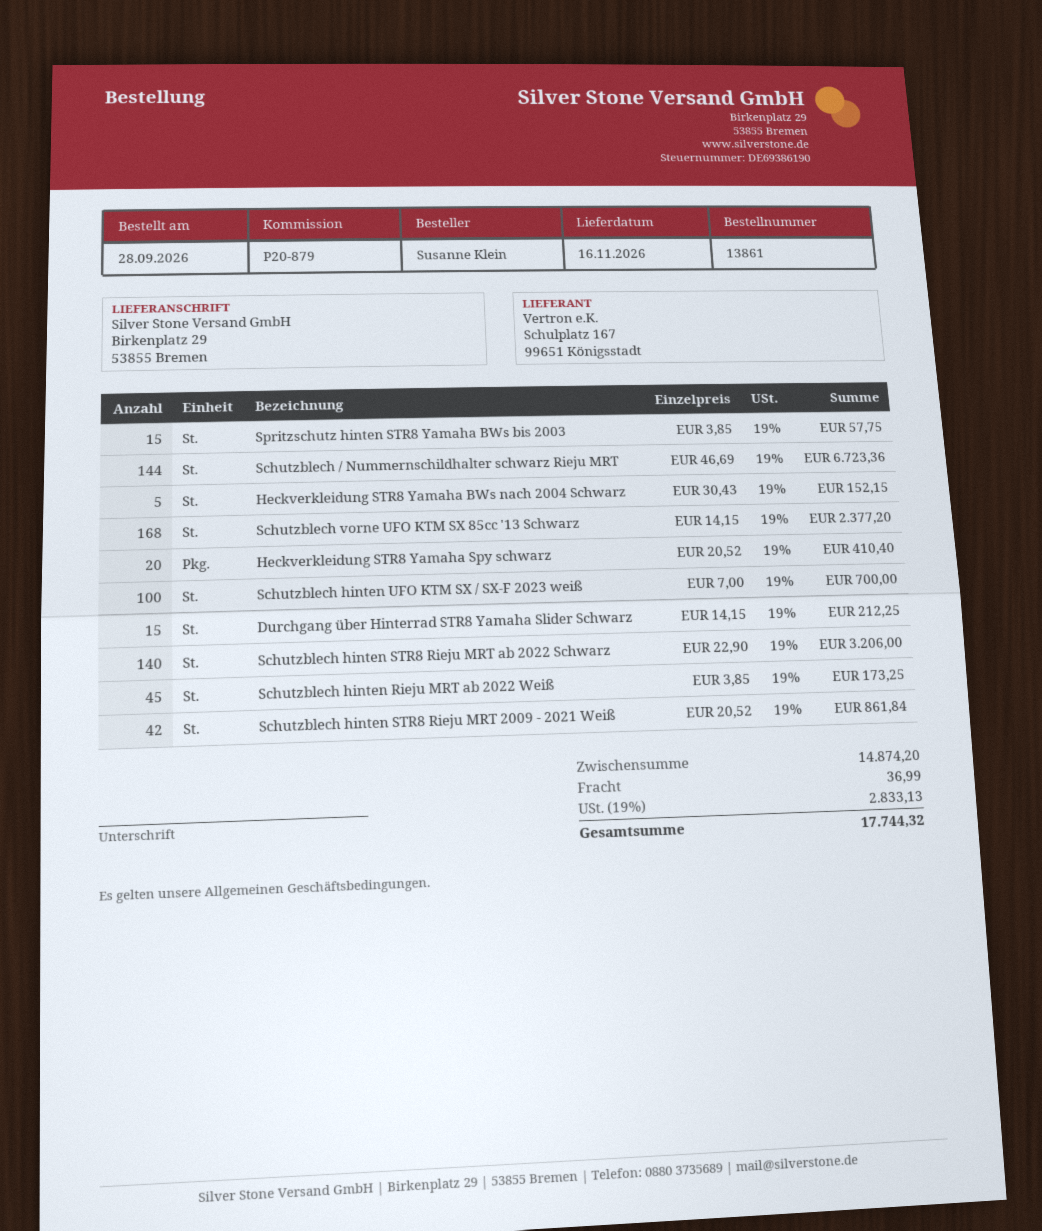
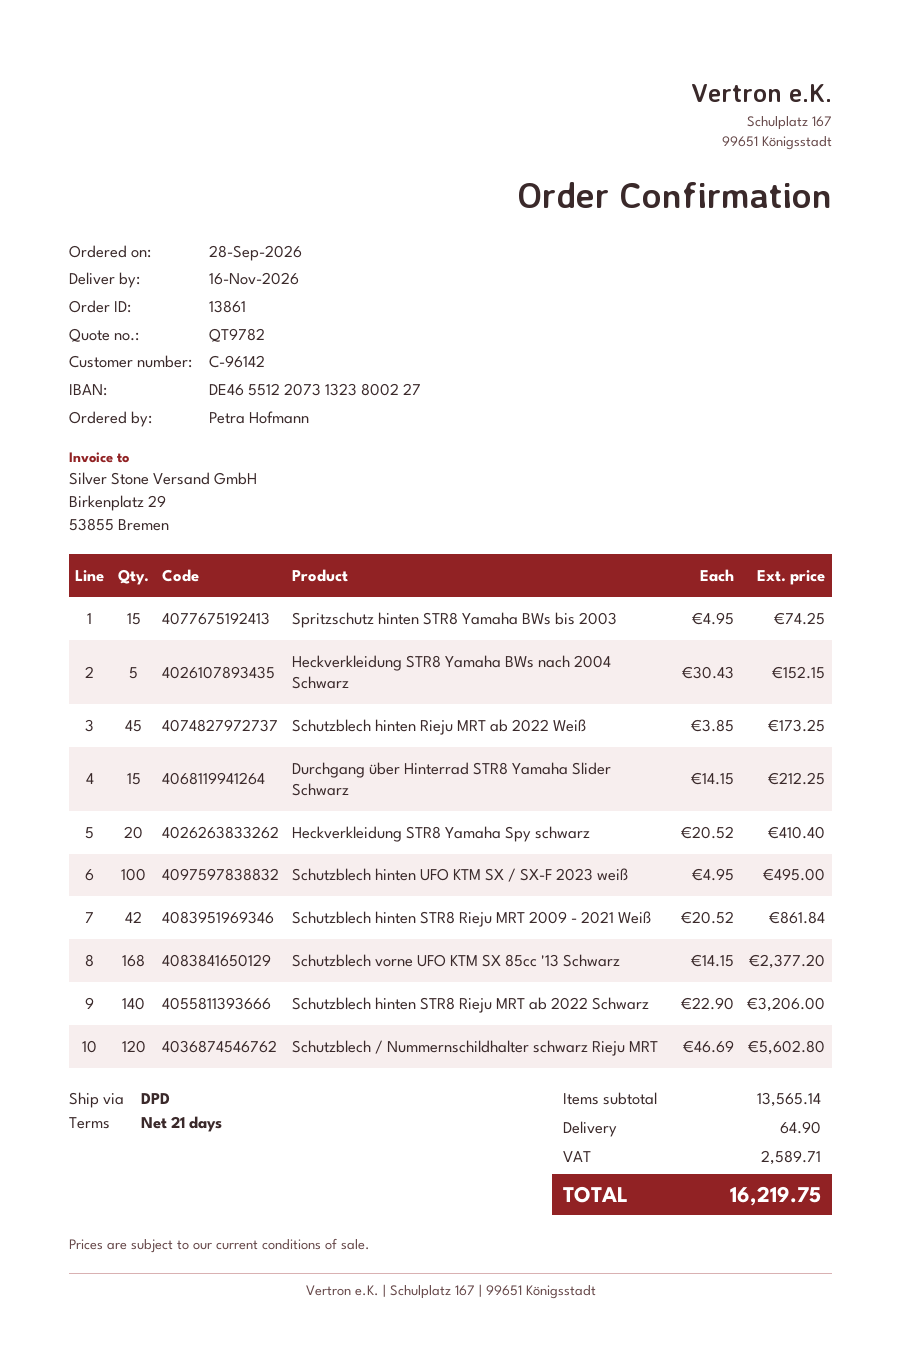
ordered by: Susanne Klein -> Petra Hofmann
Spritzschutz hinten STR8 Yamaha BWs bis 2003: 15 x 3.85 = 57.75 -> 15 x 4.95 = 74.25
Schutzblech / Nummernschildhalter schwarz Rieju MRT: 144 x 46.69 = 6723.36 -> 120 x 46.69 = 5602.80
Schutzblech hinten UFO KTM SX / SX-F 2023 weiß: 100 x 7.00 = 700.00 -> 100 x 4.95 = 495.00
subtotal: 14874.20 -> 13565.14
shipping: 36.99 -> 64.90
tax: 2833.13 -> 2589.71
total: 17744.32 -> 16219.75

